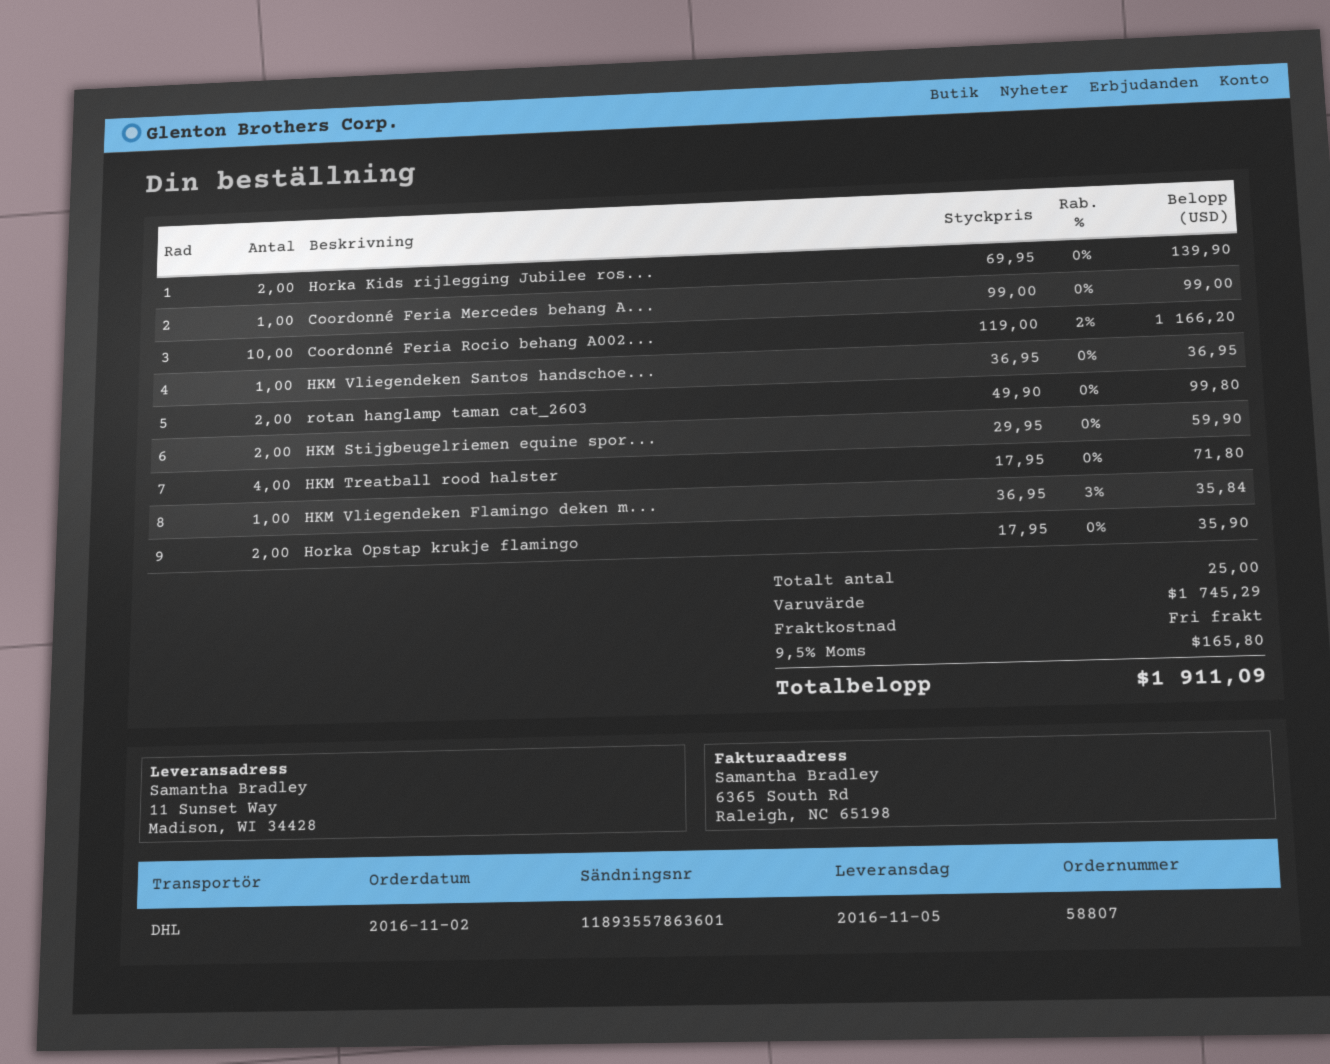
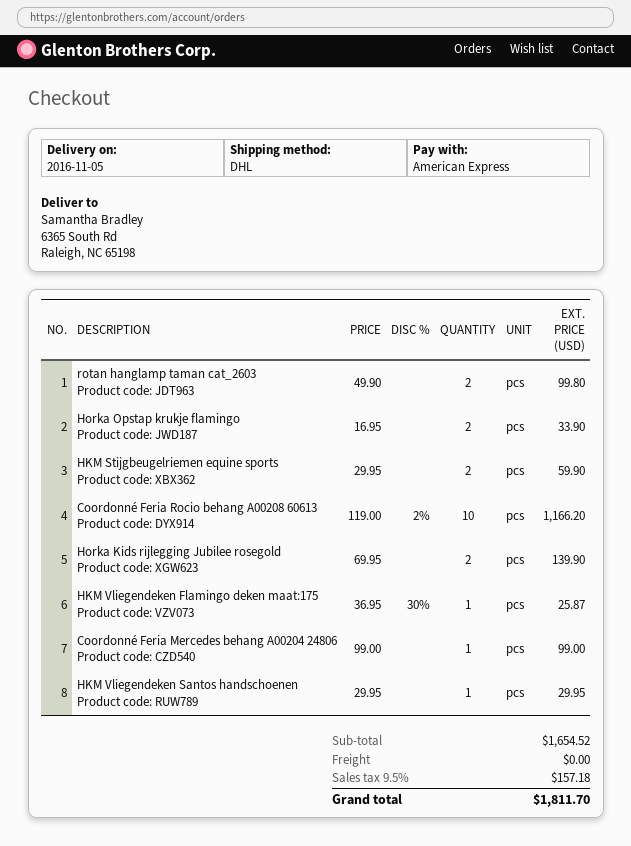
ship to: 11 Sunset Way, Madison, WI 34428 -> 6365 South Rd, Raleigh, NC 65198
HKM Vliegendeken Santos handschoe...: 1 x 36.95 = 36.95 -> 1 x 29.95 = 29.95
HKM Treatball rood halster: 4 x 17.95 = 71.80 -> none
HKM Vliegendeken Flamingo deken m...: 1 x 36.95 - 3% = 35.84 -> 1 x 36.95 - 30% = 25.87
Horka Opstap krukje flamingo: 2 x 17.95 = 35.90 -> 2 x 16.95 = 33.90
subtotal: 1745.29 -> 1654.52
tax: 9.5% = 165.80 -> 9.5% = 157.18
total: 1911.09 -> 1811.70

